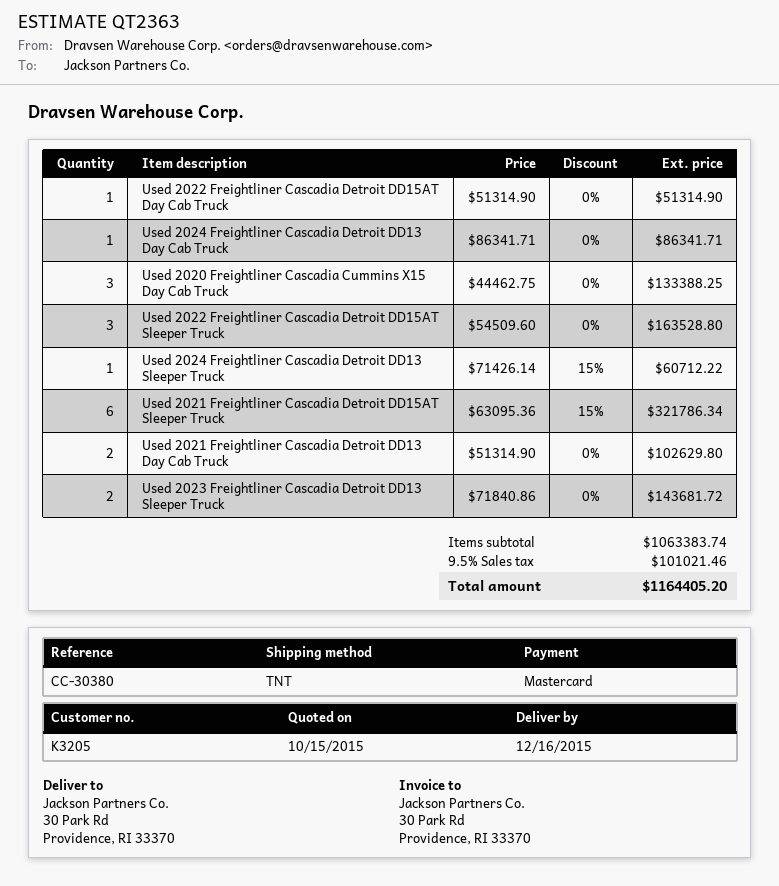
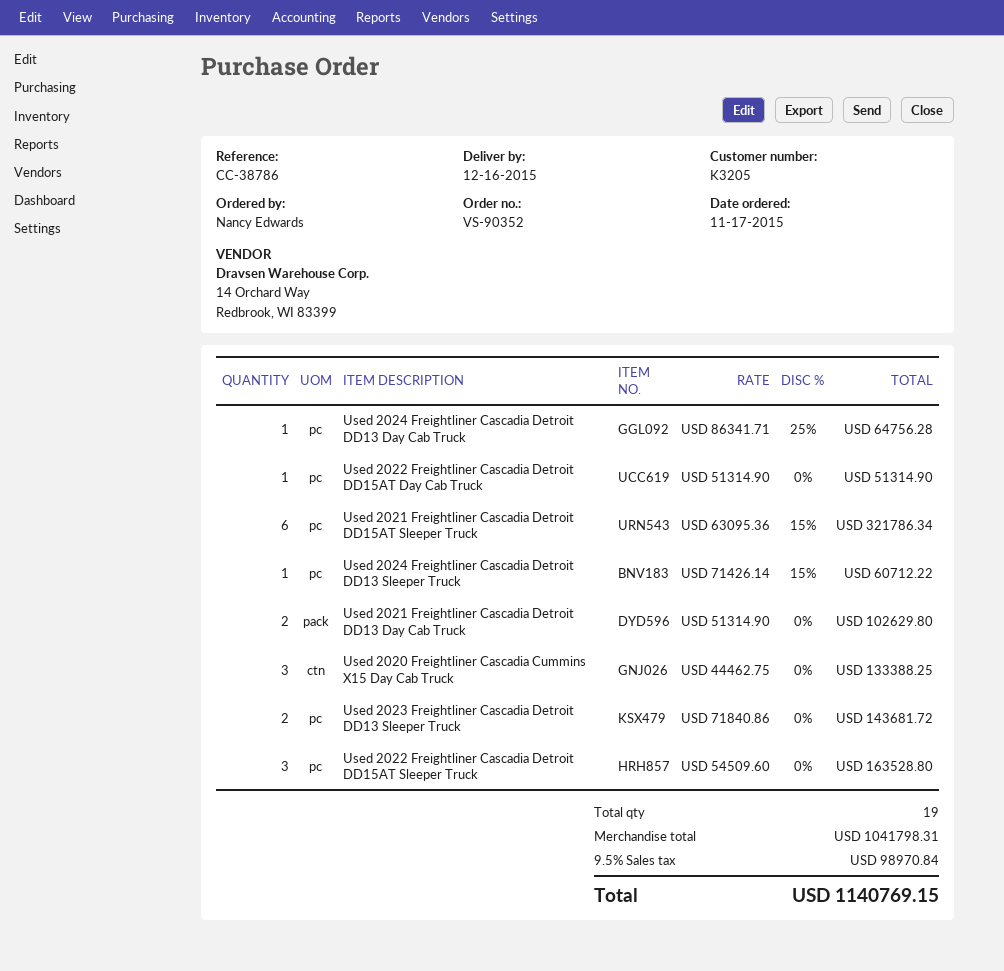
reference: CC-30380 -> CC-38786
Used 2024 Freightliner Cascadia Detroit DD13 Day Cab Truck: 1 x 86341.71 = 86341.71 -> 1 x 86341.71 - 25% = 64756.28
subtotal: 1063383.74 -> 1041798.31
tax: 9.5% = 101021.46 -> 9.5% = 98970.84
total: 1164405.20 -> 1140769.15

